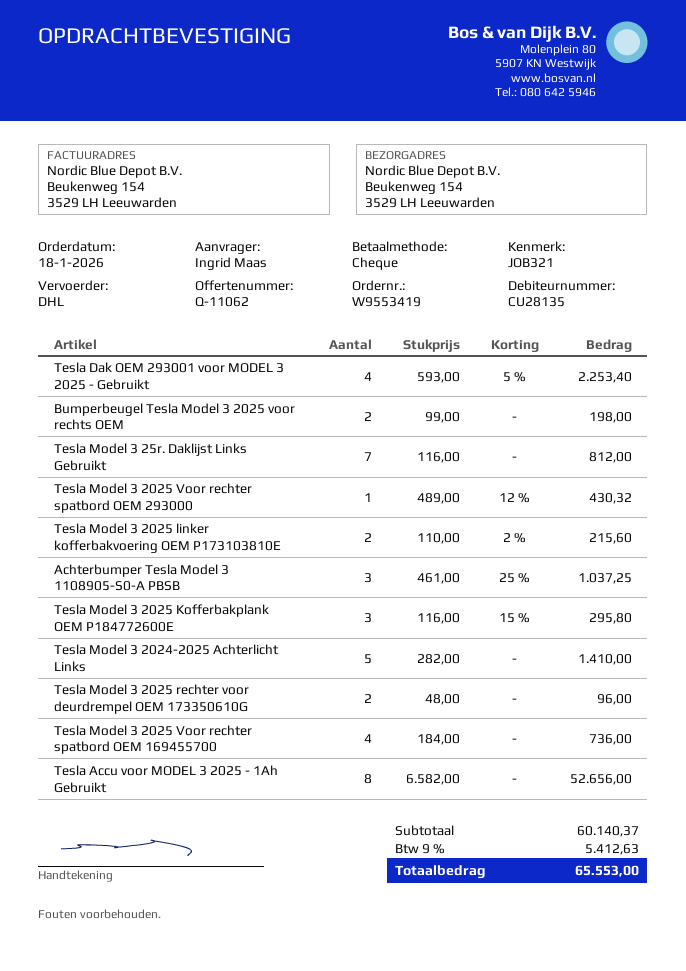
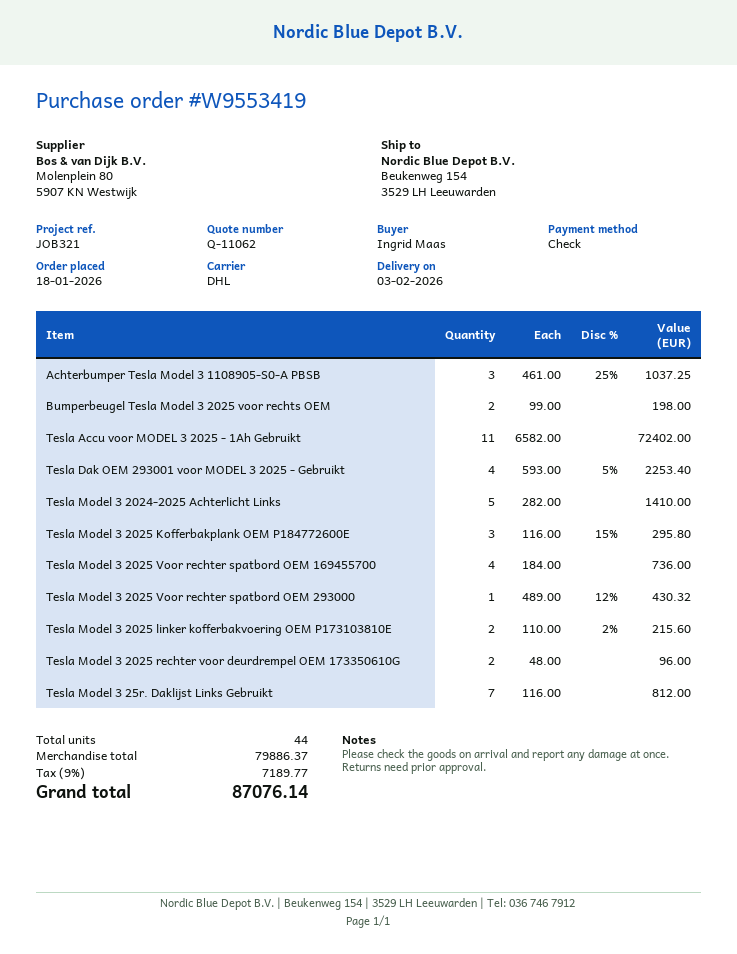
Tesla Accu voor MODEL 3 2025 - 1Ah Gebruikt: 8 x 6582.00 = 52656.00 -> 11 x 6582.00 = 72402.00
subtotal: 60140.37 -> 79886.37
tax: 9% = 5412.63 -> 9% = 7189.77
total: 65553.00 -> 87076.14

